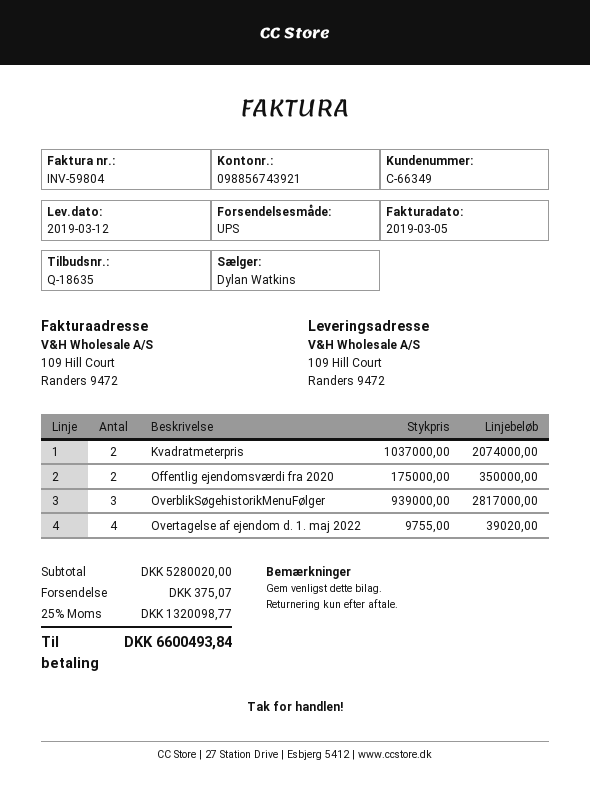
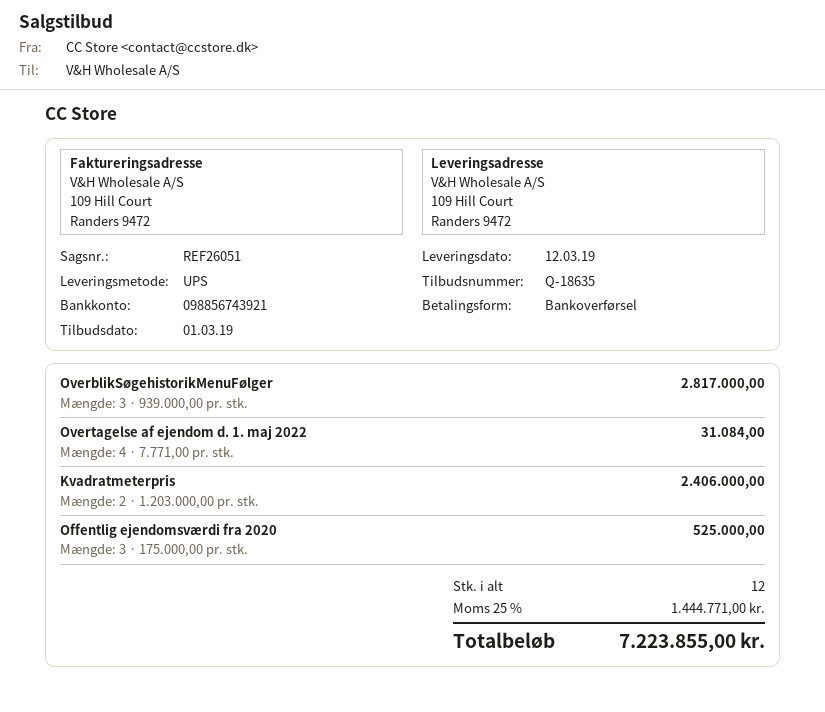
Kvadratmeterpris: 2 x 1037000.00 = 2074000.00 -> 2 x 1203000.00 = 2406000.00
Offentlig ejendomsværdi fra 2020: 2 x 175000.00 = 350000.00 -> 3 x 175000.00 = 525000.00
Overtagelse af ejendom d. 1. maj 2022: 4 x 9755.00 = 39020.00 -> 4 x 7771.00 = 31084.00
shipping: 375.07 -> none
tax: 25% = 1320098.77 -> 25% = 1444771.00
total: 6600493.84 -> 7223855.00

